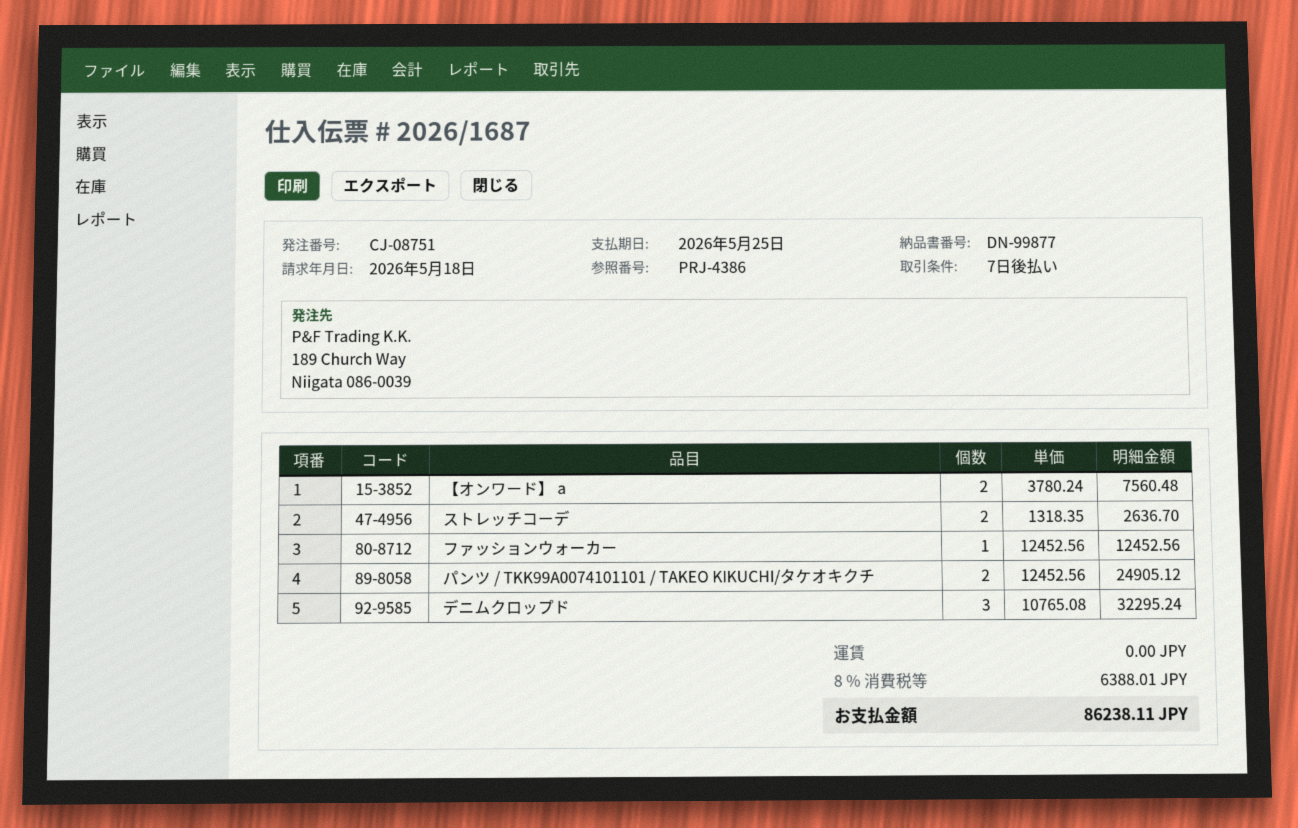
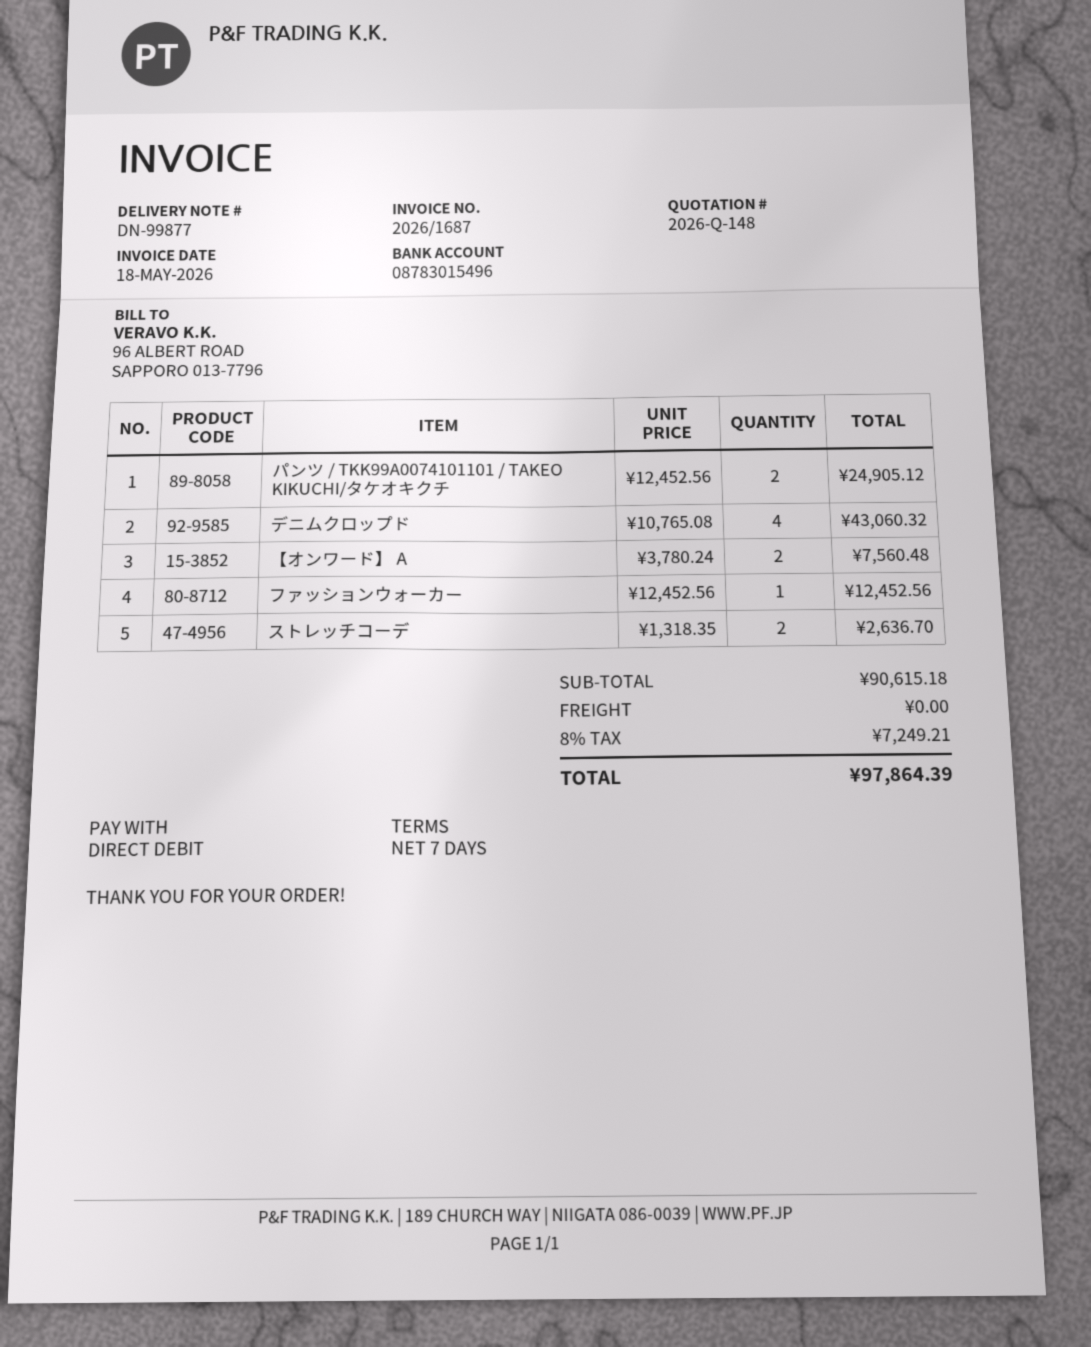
デニムクロップド: 3 x 10765.08 = 32295.24 -> 4 x 10765.08 = 43060.32
tax: 8% = 6388.01 -> 8% = 7249.21
total: 86238.11 -> 97864.39

